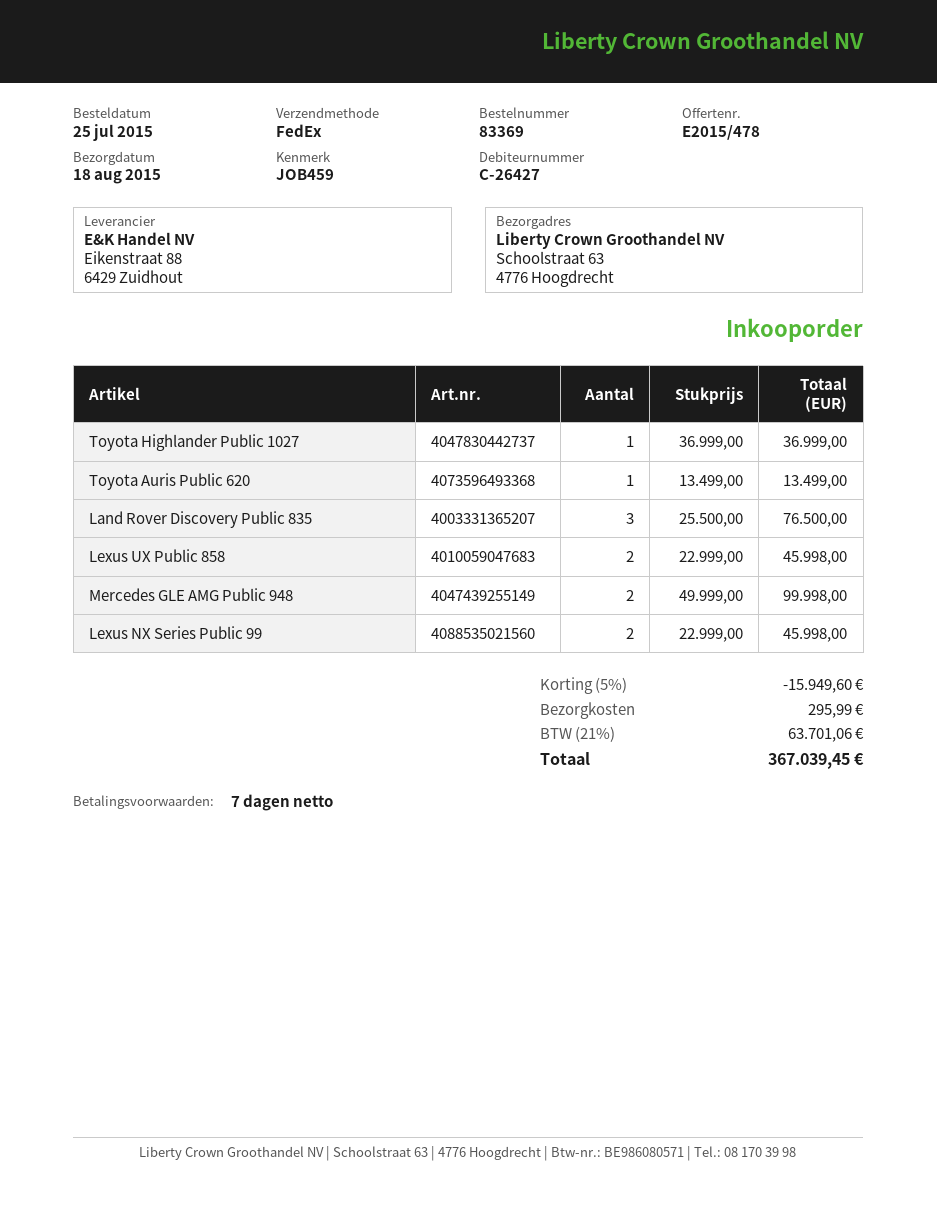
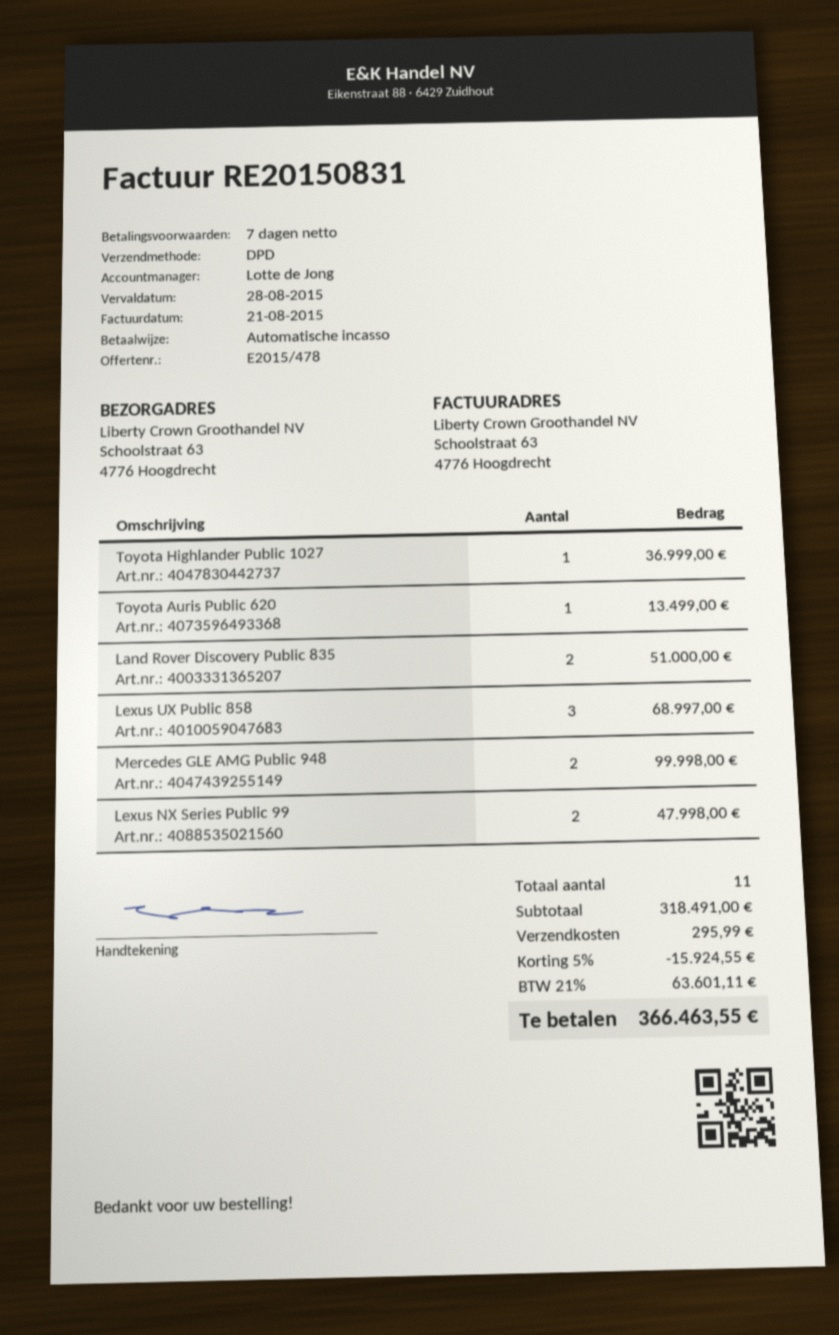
shipping method: FedEx -> DPD
Land Rover Discovery Public 835: 3 for 76500.00 -> 2 for 51000.00
Lexus UX Public 858: 2 for 45998.00 -> 3 for 68997.00
Lexus NX Series Public 99: 2 for 45998.00 -> 2 for 47998.00
discount: 5% = 15949.60 -> 5% = 15924.55
tax: 21% = 63701.06 -> 21% = 63601.11
total: 367039.45 -> 366463.55

